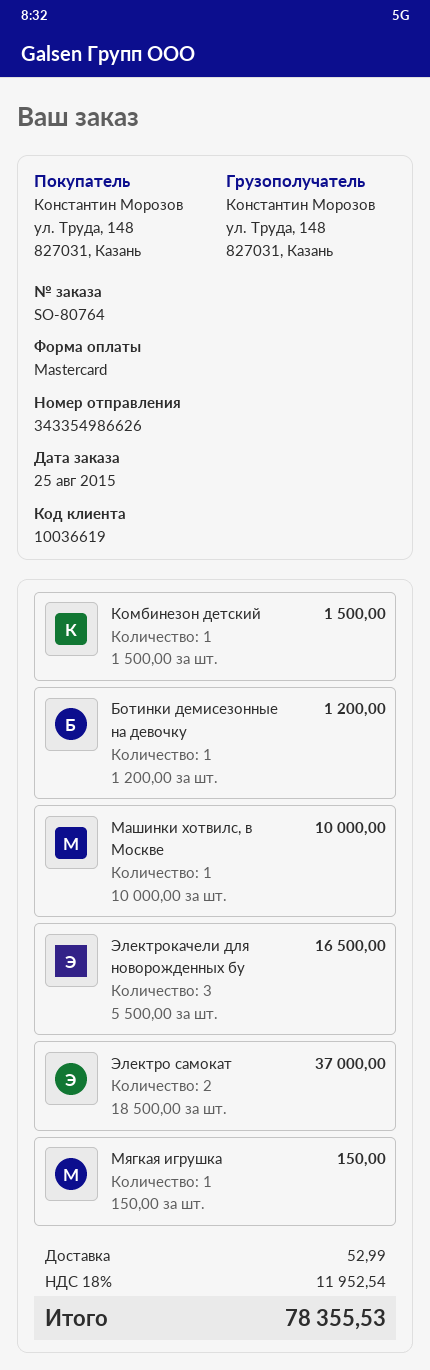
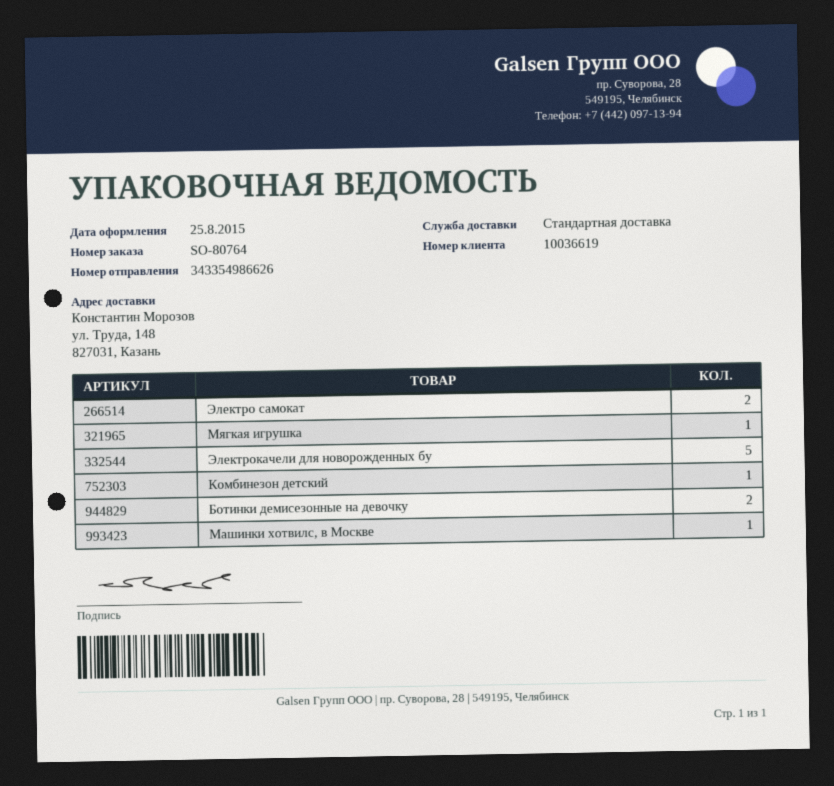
Ботинки демисезонные на девочку: 1 -> 2
Электрокачели для новорожденных бу: 3 -> 5

